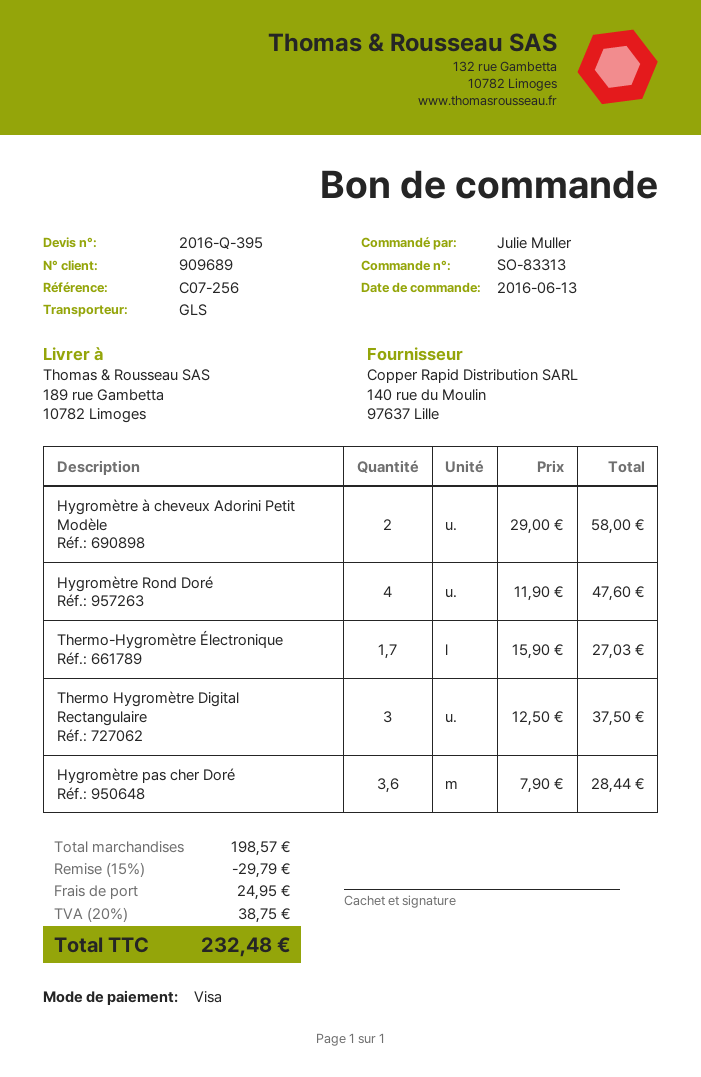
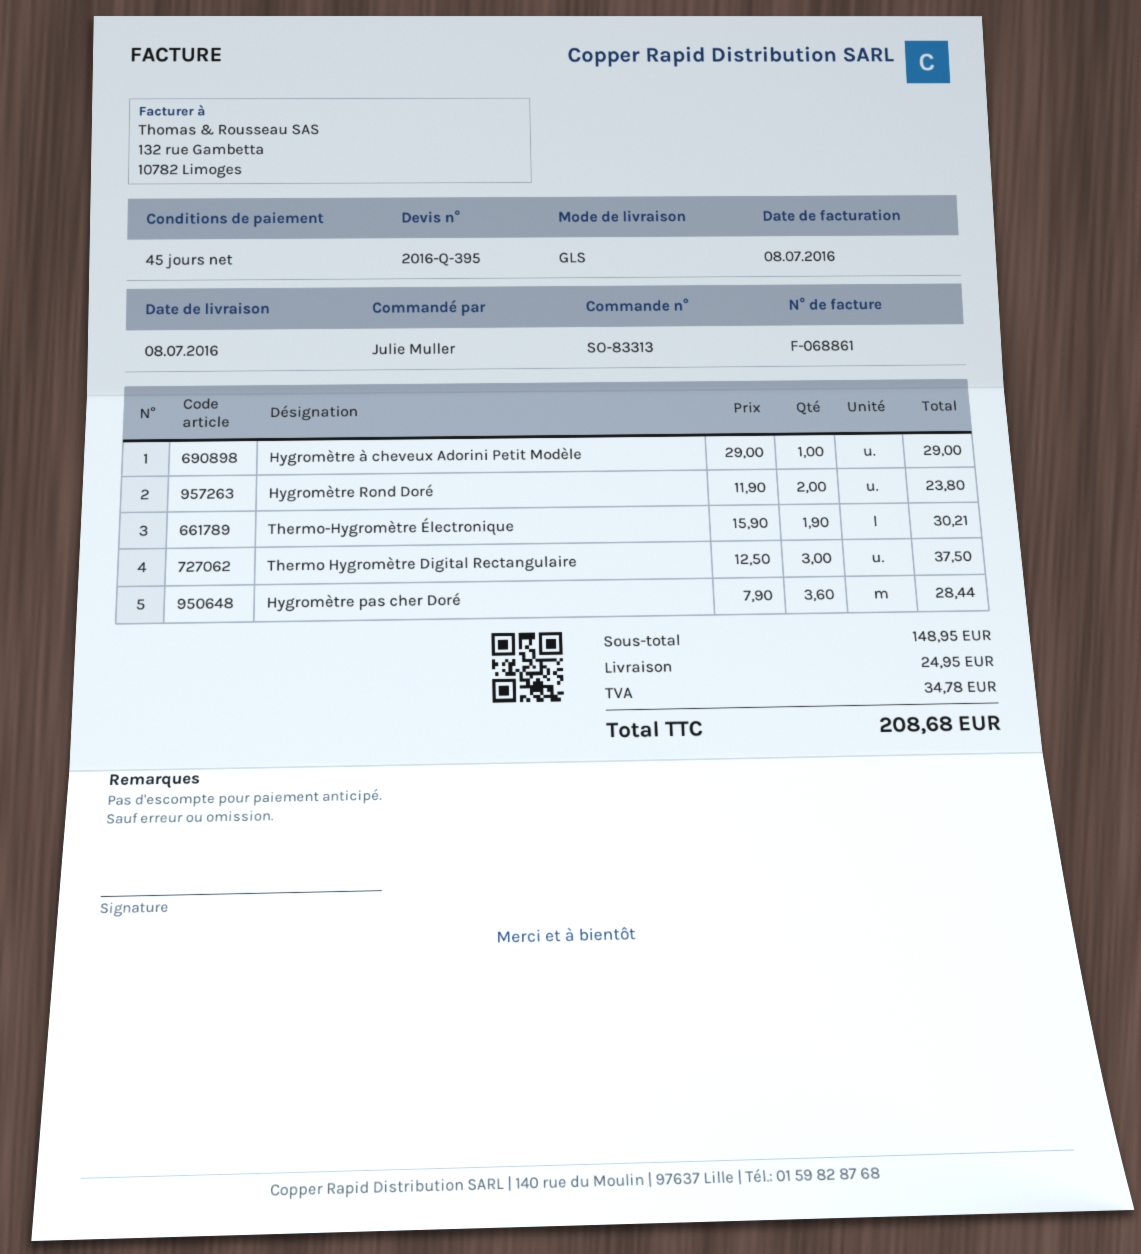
Hygromètre à cheveux Adorini Petit Modèle: 2 x 29.00 = 58.00 -> 1 x 29.00 = 29.00
Hygromètre Rond Doré: 4 x 11.90 = 47.60 -> 2 x 11.90 = 23.80
Thermo-Hygromètre Électronique: 1.7 x 15.90 = 27.03 -> 1.9 x 15.90 = 30.21
subtotal: 198.57 -> 148.95
discount: 15% = 29.79 -> none
tax: 38.75 -> 34.78
total: 232.48 -> 208.68

